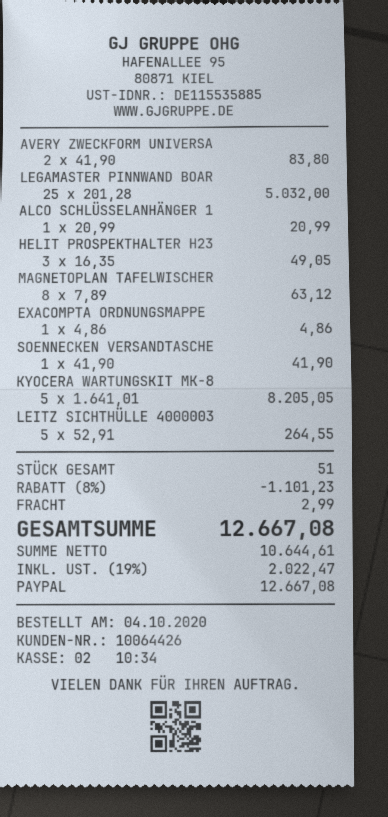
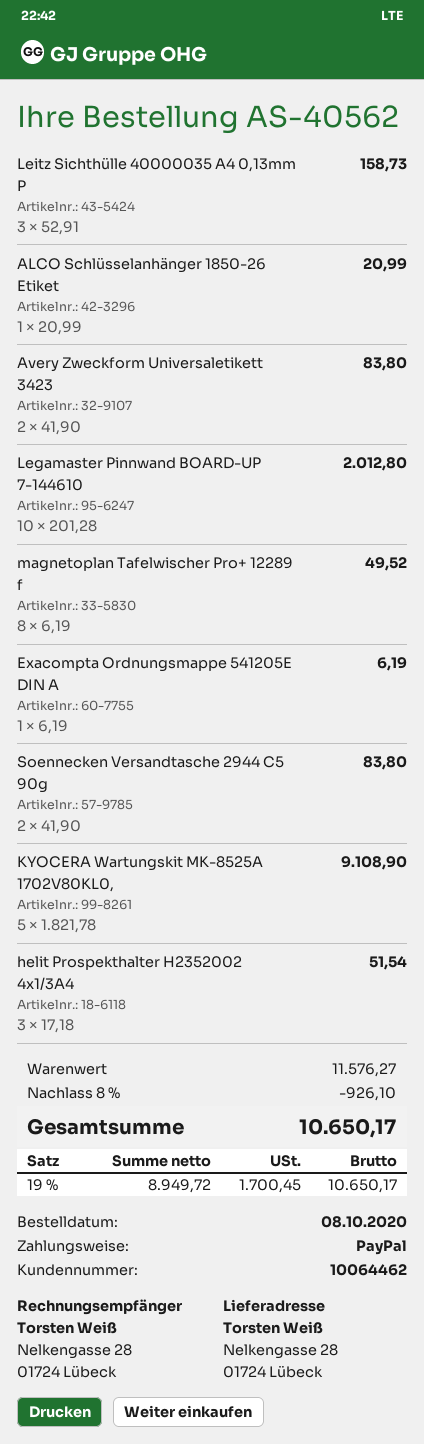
order date: 2020-10-04 -> 2020-10-08
customer number: 10064426 -> 10064462
LEGAMASTER PINNWAND BOAR: 25 x 201.28 = 5032.00 -> 10 x 201.28 = 2012.80
HELIT PROSPEKTHALTER H23: 3 x 16.35 = 49.05 -> 3 x 17.18 = 51.54
MAGNETOPLAN TAFELWISCHER: 8 x 7.89 = 63.12 -> 8 x 6.19 = 49.52
EXACOMPTA ORDNUNGSMAPPE: 1 x 4.86 = 4.86 -> 1 x 6.19 = 6.19
SOENNECKEN VERSANDTASCHE: 1 x 41.90 = 41.90 -> 2 x 41.90 = 83.80
KYOCERA WARTUNGSKIT MK-8: 5 x 1641.01 = 8205.05 -> 5 x 1821.78 = 9108.90
LEITZ SICHTHÜLLE 4000003: 5 x 52.91 = 264.55 -> 3 x 52.91 = 158.73
discount: 8% = 1101.23 -> 8% = 926.10
shipping: 2.99 -> none
net: 10644.61 -> 8949.72
tax: 19% = 2022.47 -> 19% = 1700.45
total: 12667.08 -> 10650.17

